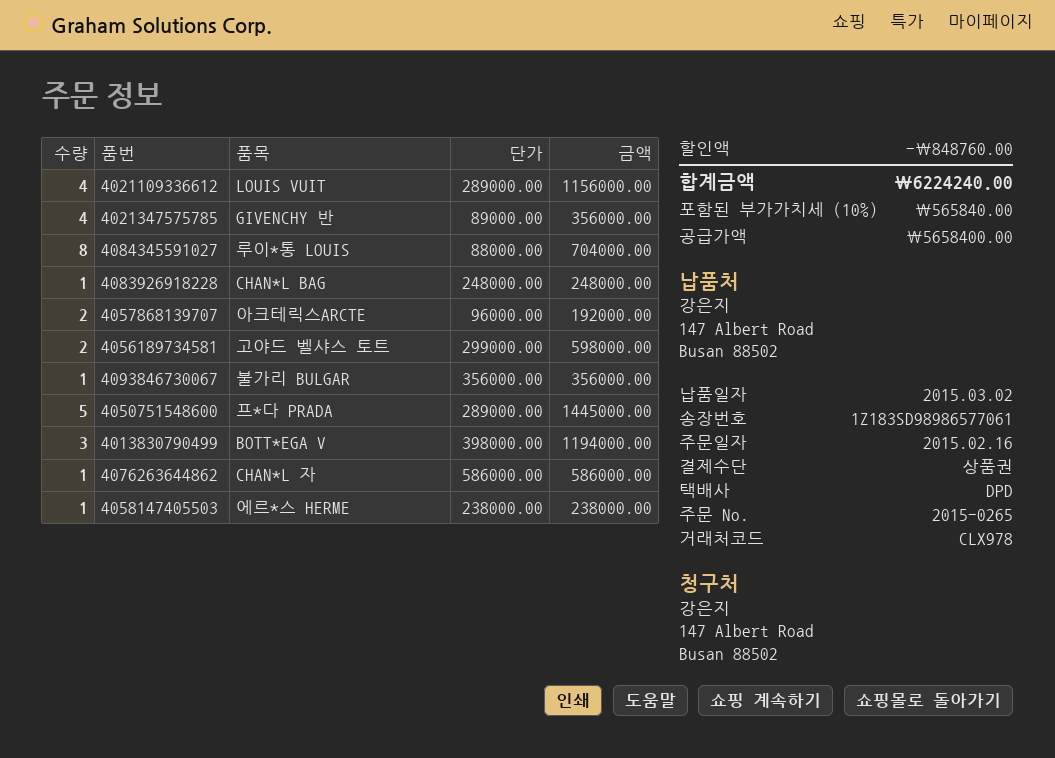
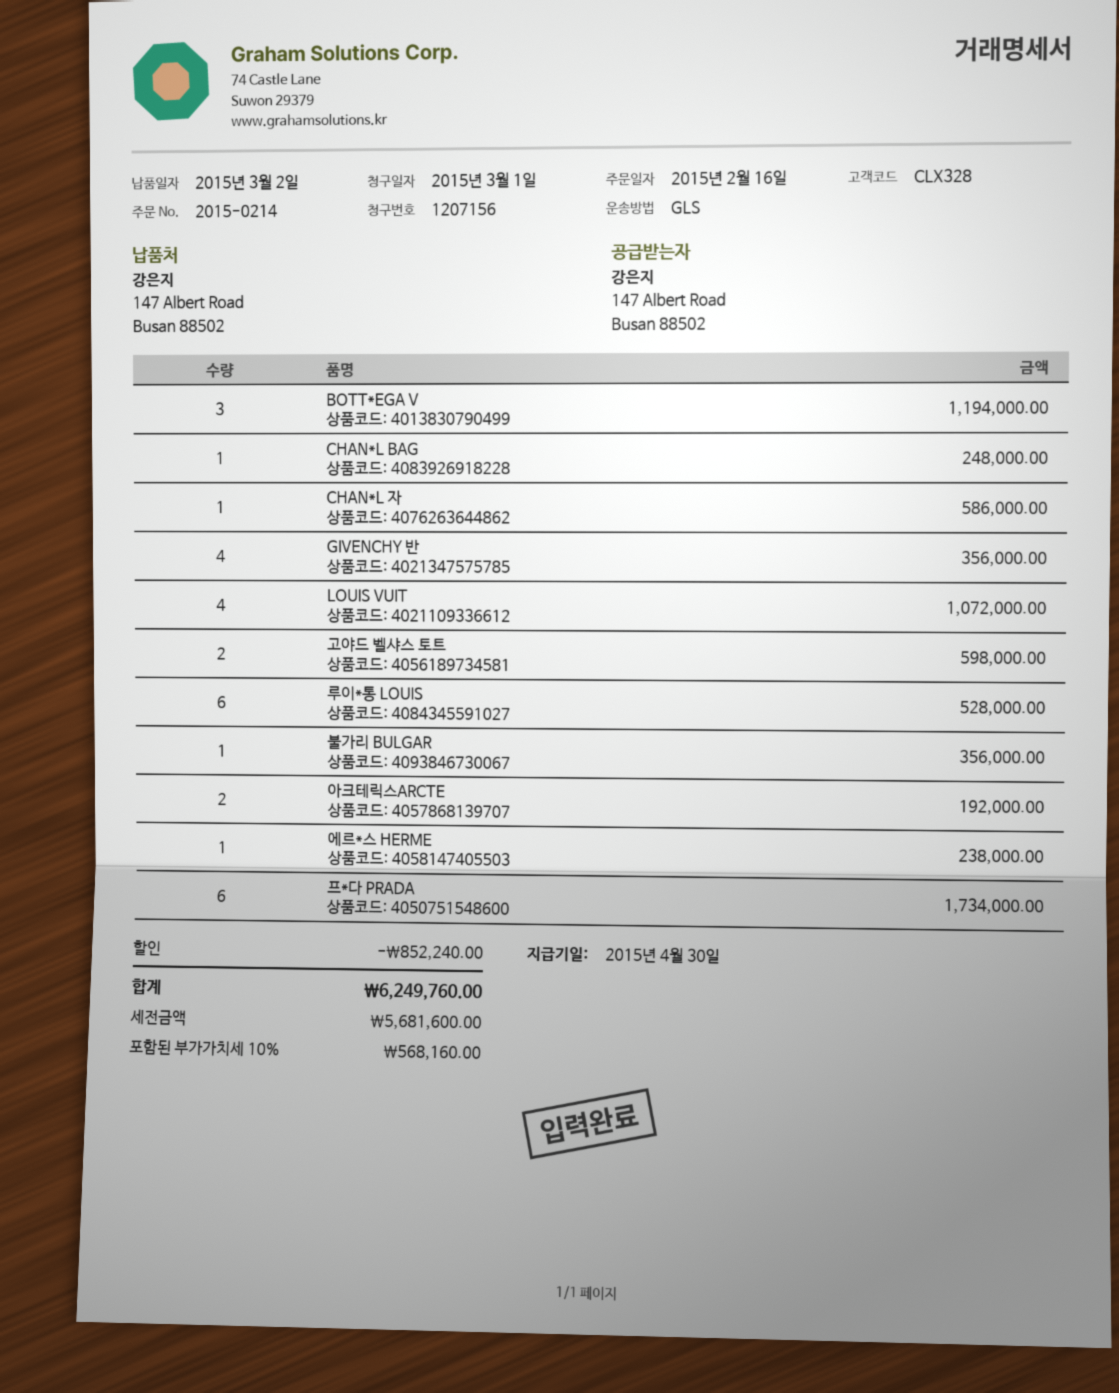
order number: 2015-0265 -> 2015-0214
customer number: CLX978 -> CLX328
shipping method: DPD -> GLS
LOUIS VUIT: 4 for 1156000.00 -> 4 for 1072000.00
루이*통 LOUIS: 8 for 704000.00 -> 6 for 528000.00
프*다 PRADA: 5 for 1445000.00 -> 6 for 1734000.00
discount: 848760.00 -> 852240.00
net: 5658400.00 -> 5681600.00
tax: 10% = 565840.00 -> 10% = 568160.00
total: 6224240.00 -> 6249760.00

